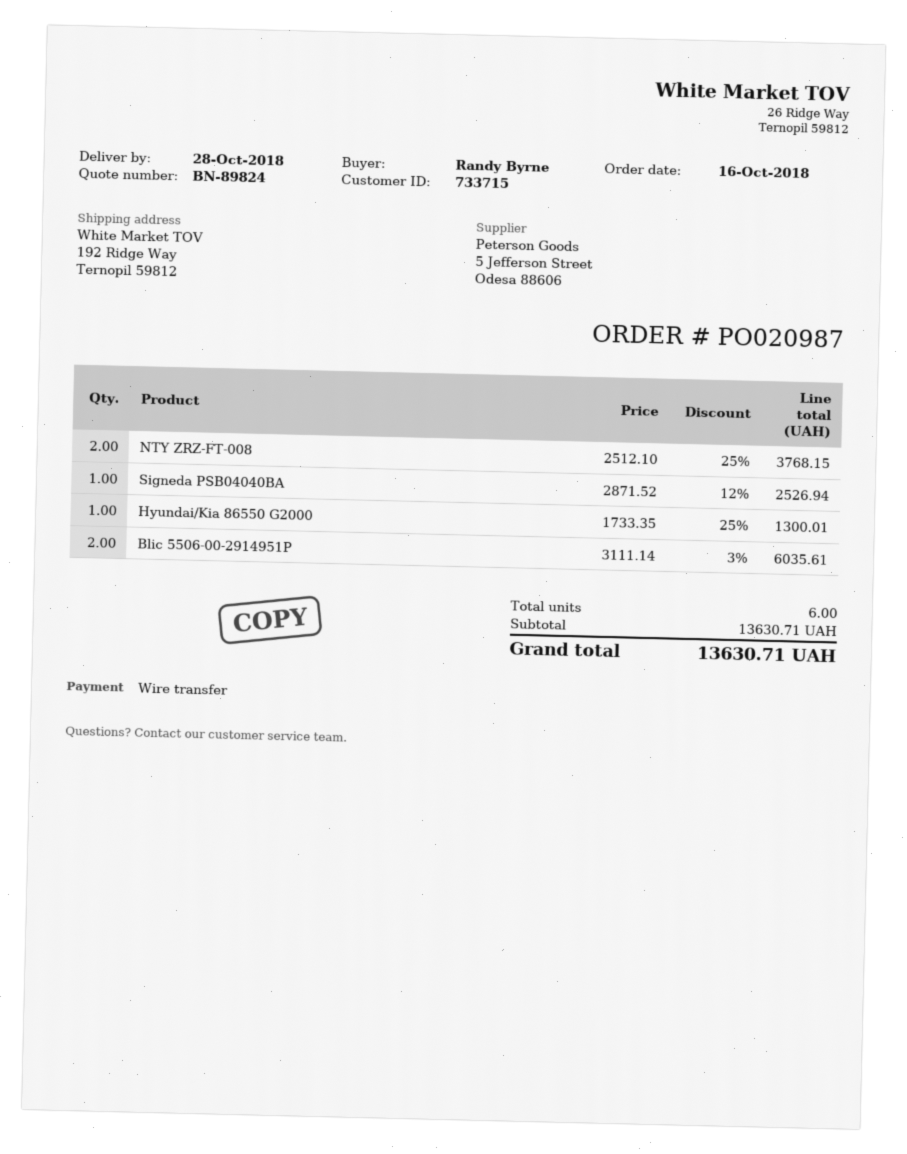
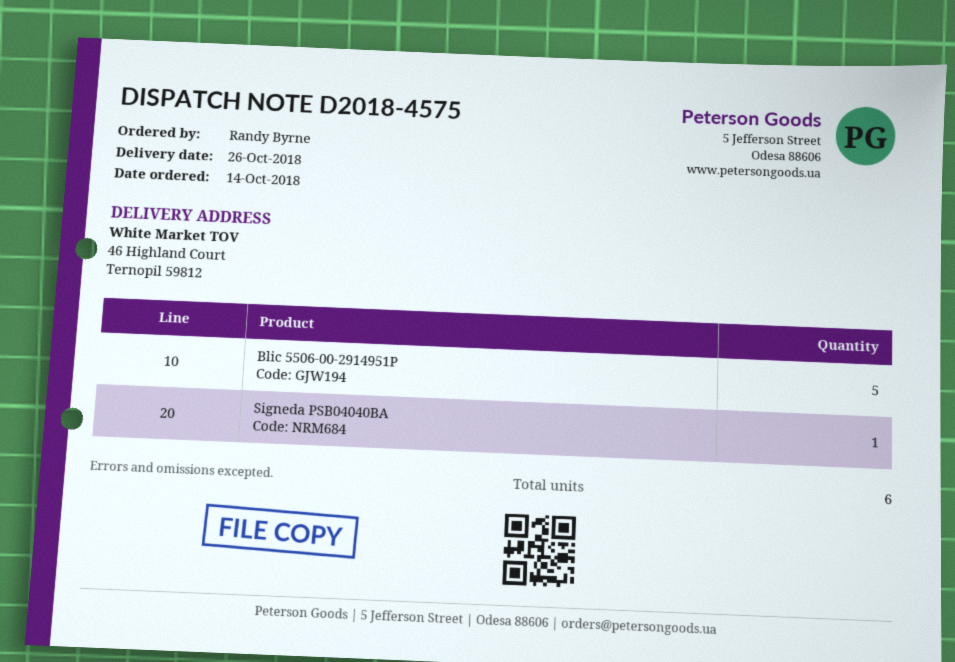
order date: 2018-10-16 -> 2018-10-14
delivery date: 2018-10-28 -> 2018-10-26
ship to: 192 Ridge Way, Ternopil 59812 -> 46 Highland Court, Ternopil 59812
NTY ZRZ-FT-008: 2 -> none
Hyundai/Kia 86550 G2000: 1 -> none
Blic 5506-00-2914951P: 2 -> 5

